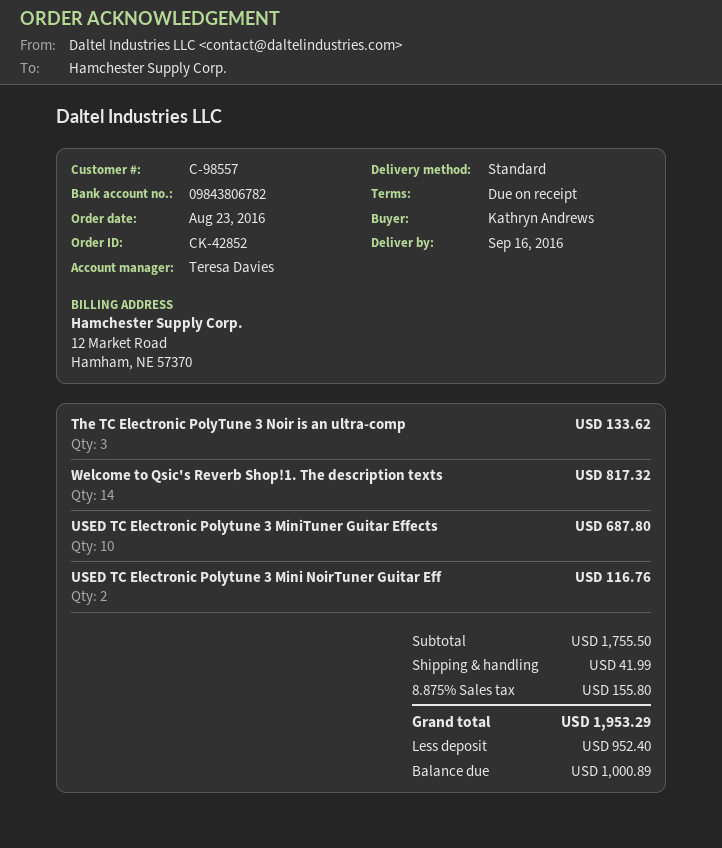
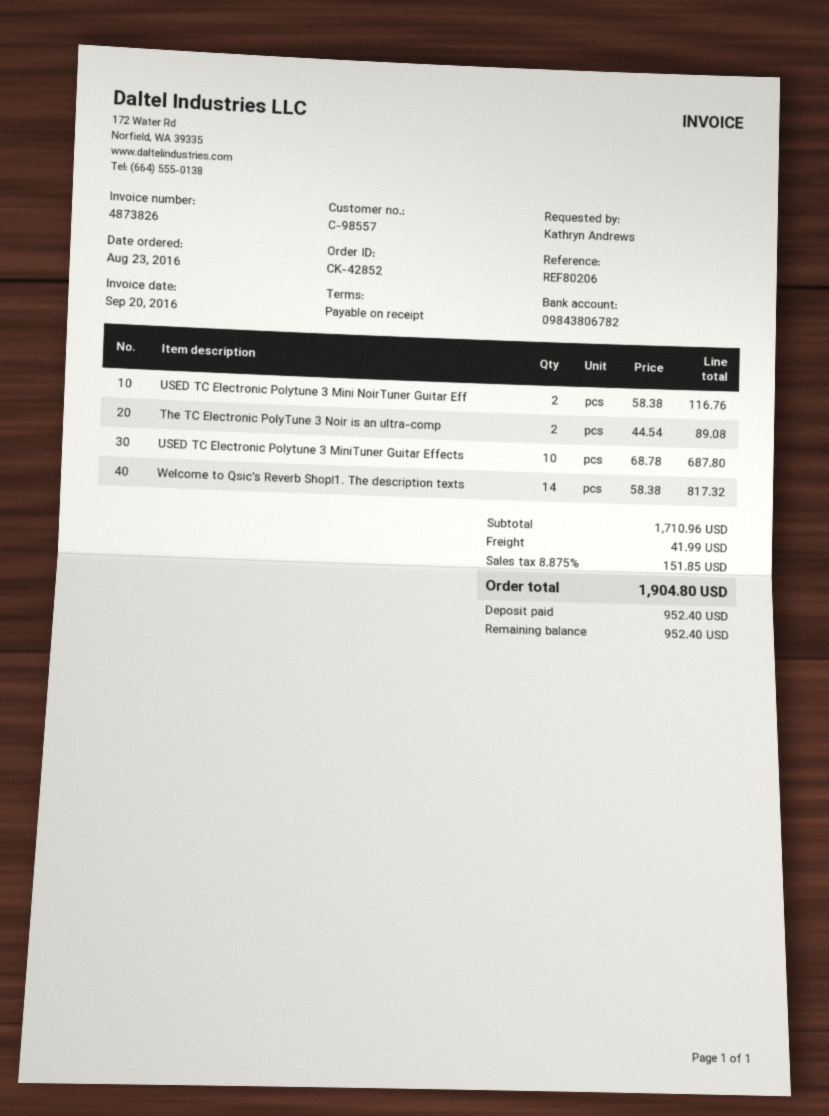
The TC Electronic PolyTune 3 Noir is an ultra-comp: 3 for 133.62 -> 2 for 89.08
subtotal: 1755.50 -> 1710.96
tax: 8.875% = 155.80 -> 8.875% = 151.85
total: 1953.29 -> 1904.80
balance: 1000.89 -> 952.40

